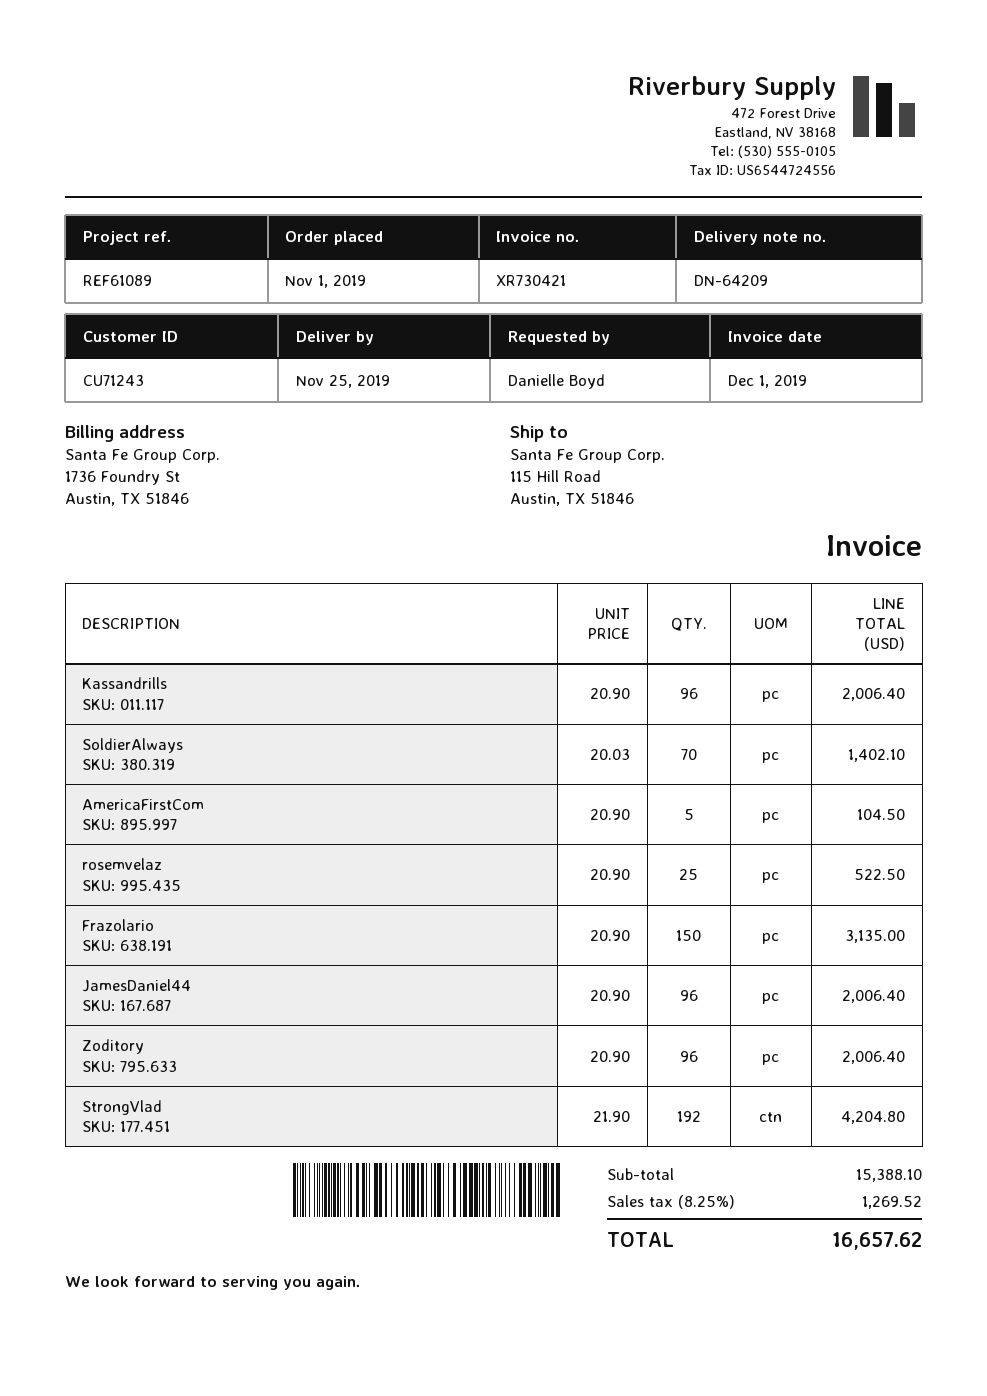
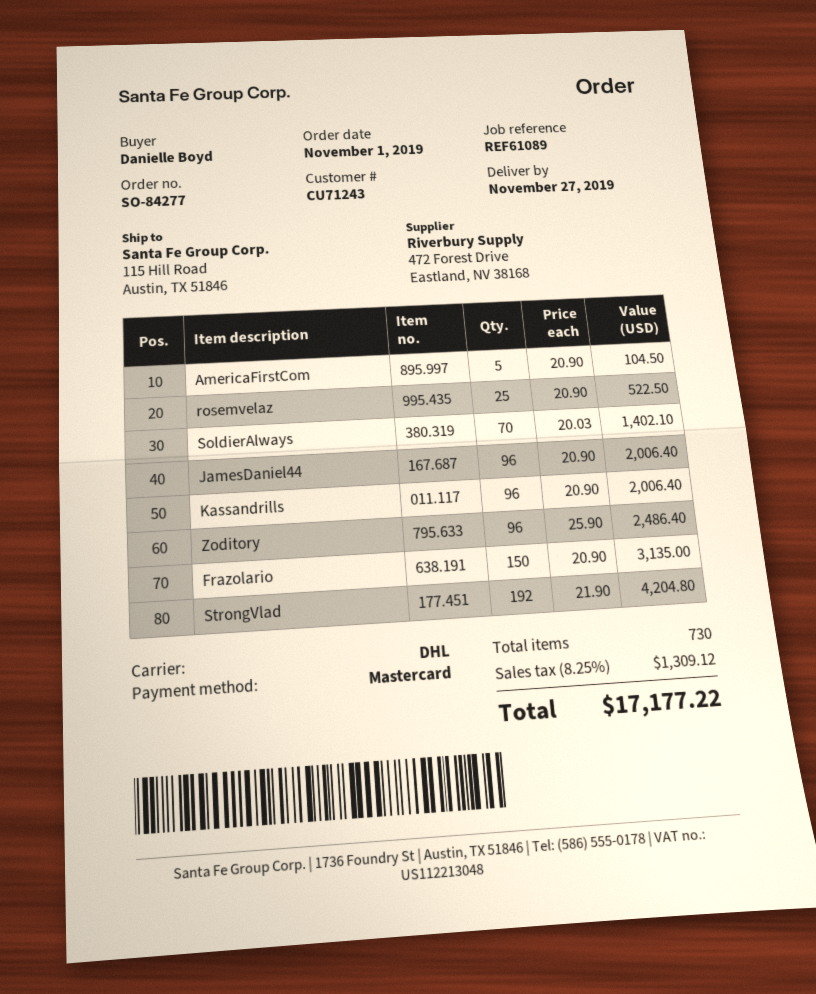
delivery date: 2019-11-25 -> 2019-11-27
Zoditory: 96 x 20.90 = 2006.40 -> 96 x 25.90 = 2486.40
tax: 8.25% = 1269.52 -> 8.25% = 1309.12
total: 16657.62 -> 17177.22

